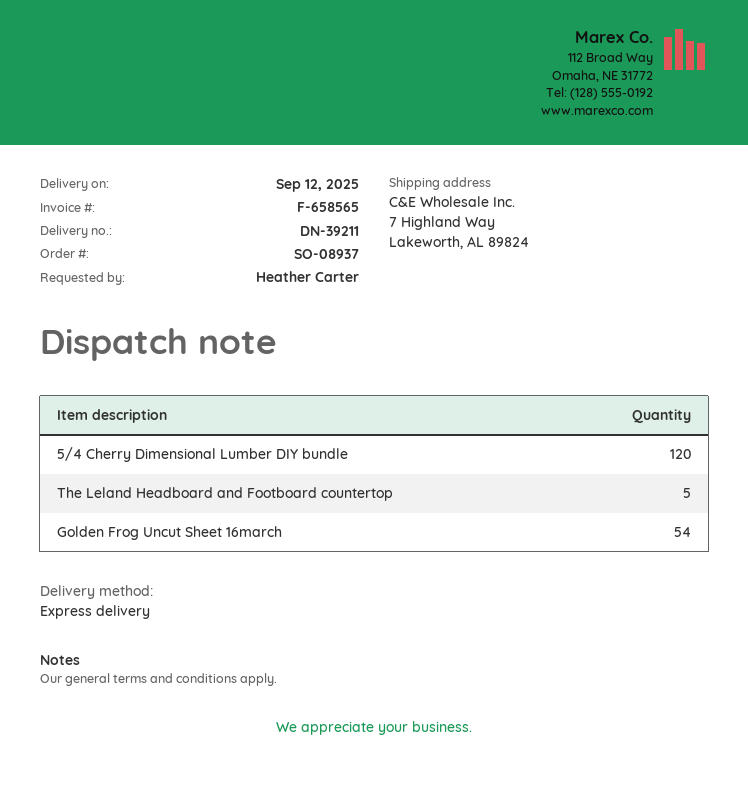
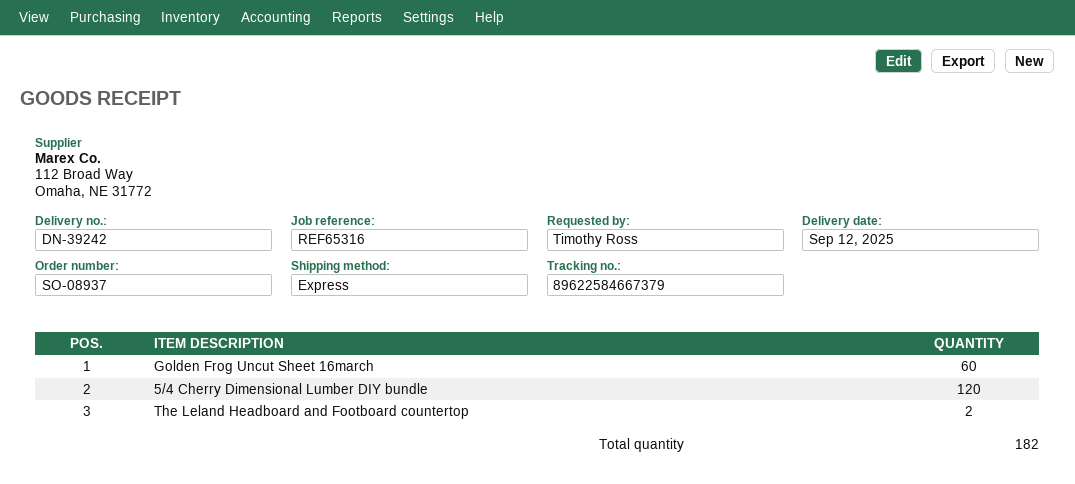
delivery note number: DN-39211 -> DN-39242
ordered by: Heather Carter -> Timothy Ross
The Leland Headboard and Footboard countertop: 5 -> 2
Golden Frog Uncut Sheet 16march: 54 -> 60

